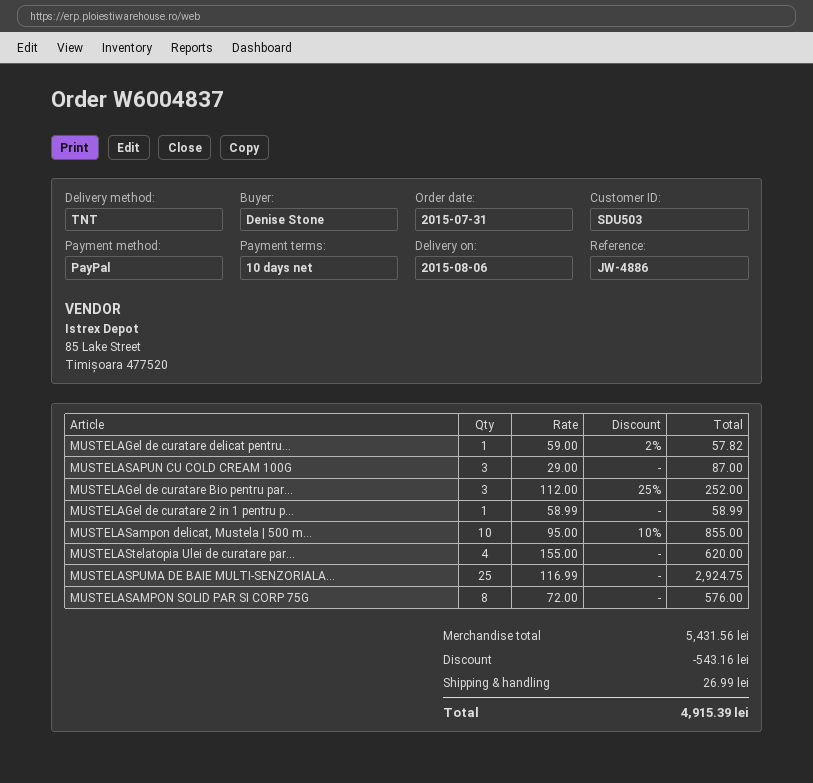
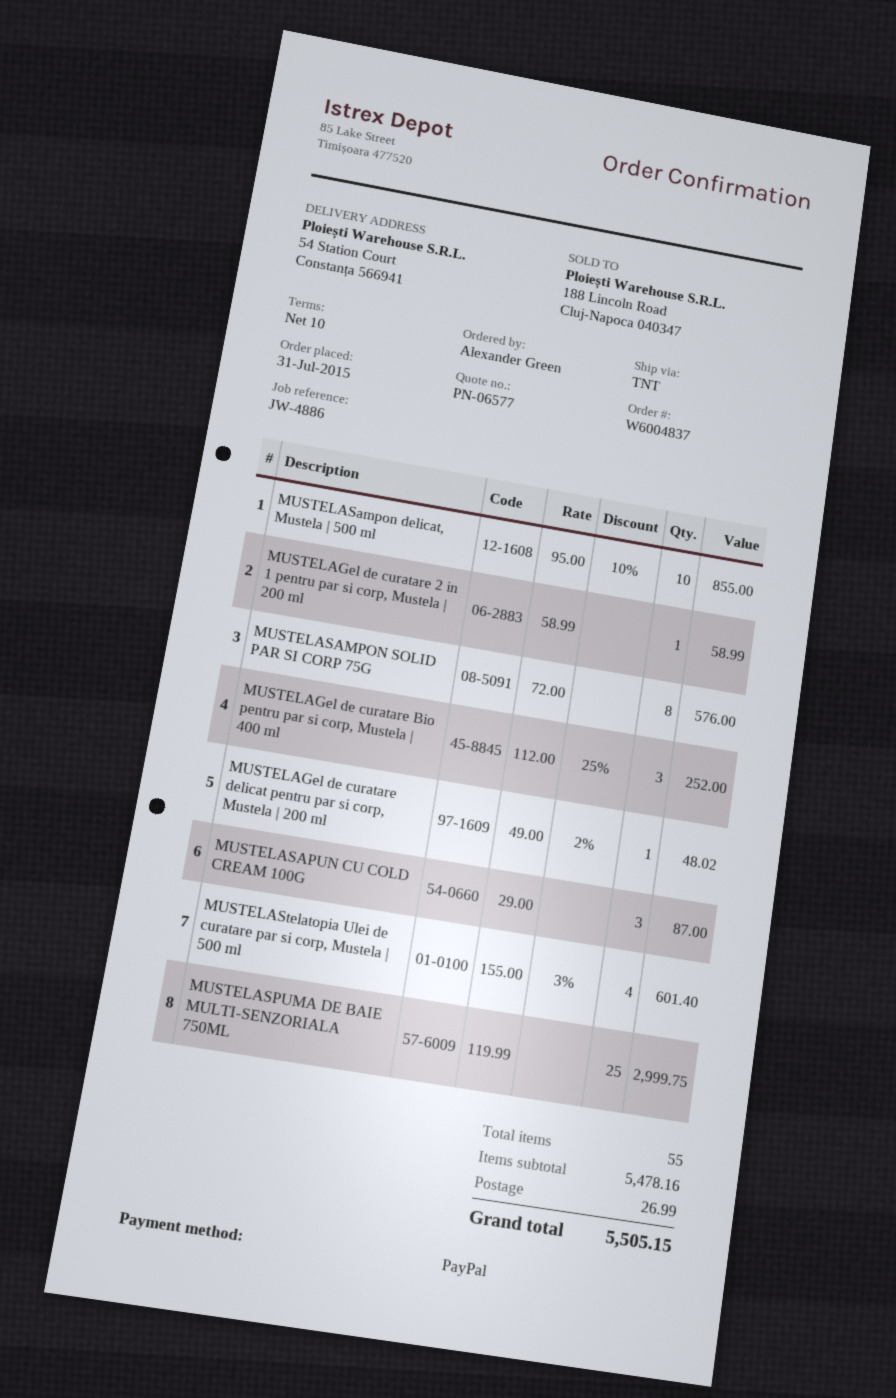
ordered by: Denise Stone -> Alexander Green
MUSTELAGel de curatare delicat pentru...: 1 x 59.00 - 2% = 57.82 -> 1 x 49.00 - 2% = 48.02
MUSTELAStelatopia Ulei de curatare par...: 4 x 155.00 = 620.00 -> 4 x 155.00 - 3% = 601.40
MUSTELASPUMA DE BAIE MULTI-SENZORIALA...: 25 x 116.99 = 2924.75 -> 25 x 119.99 = 2999.75
subtotal: 5431.56 -> 5478.16
discount: 543.16 -> none
total: 4915.39 -> 5505.15

